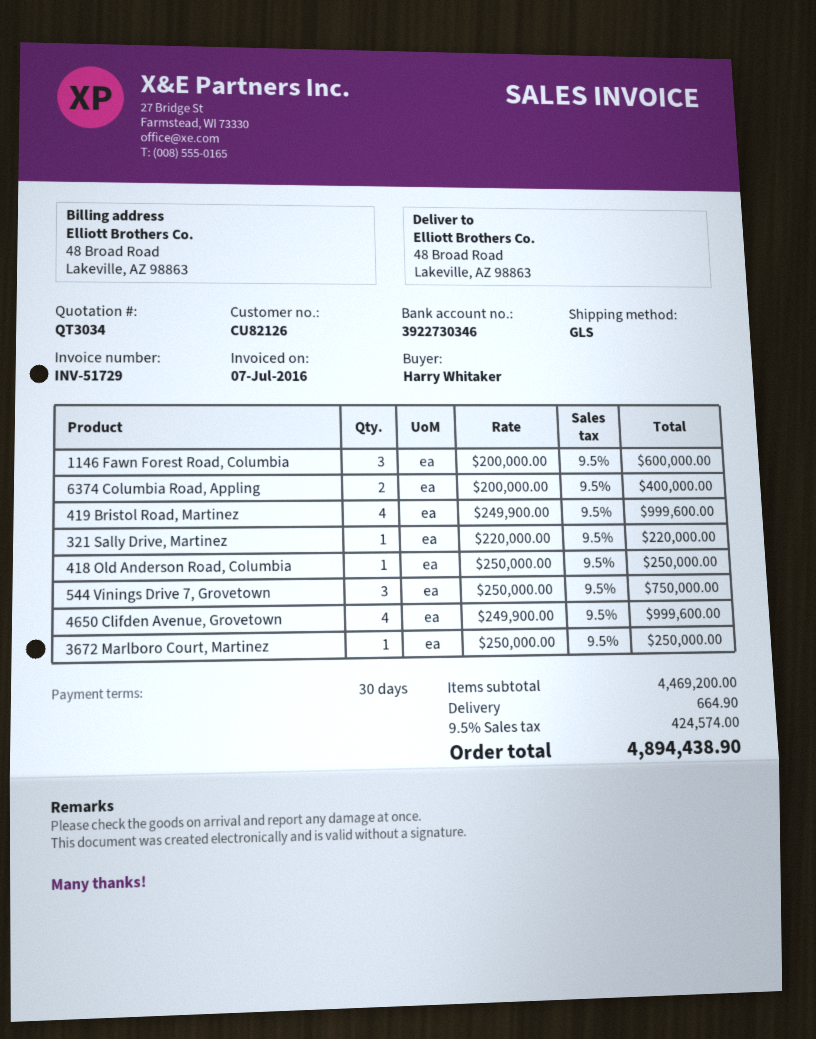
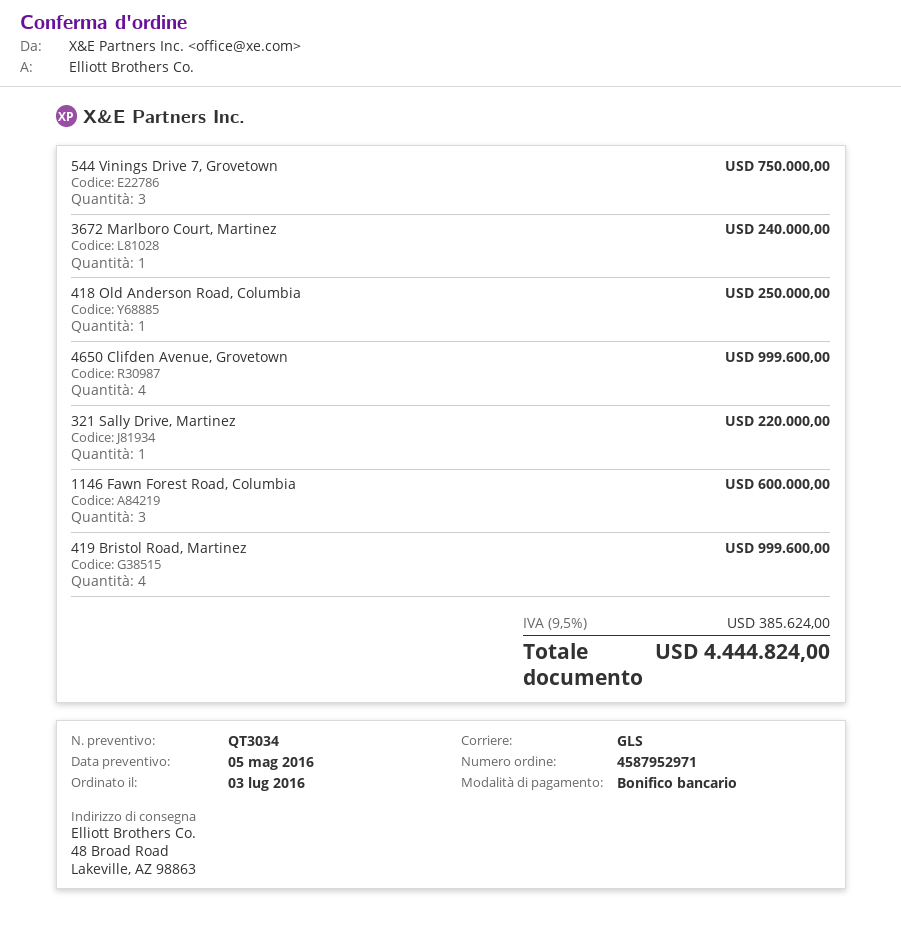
6374 Columbia Road, Appling: 2 for 400000.00 -> none
3672 Marlboro Court, Martinez: 1 for 250000.00 -> 1 for 240000.00
shipping: 664.90 -> none
tax: 9.5% = 424574.00 -> 9.5% = 385624.00
total: 4894438.90 -> 4444824.00

